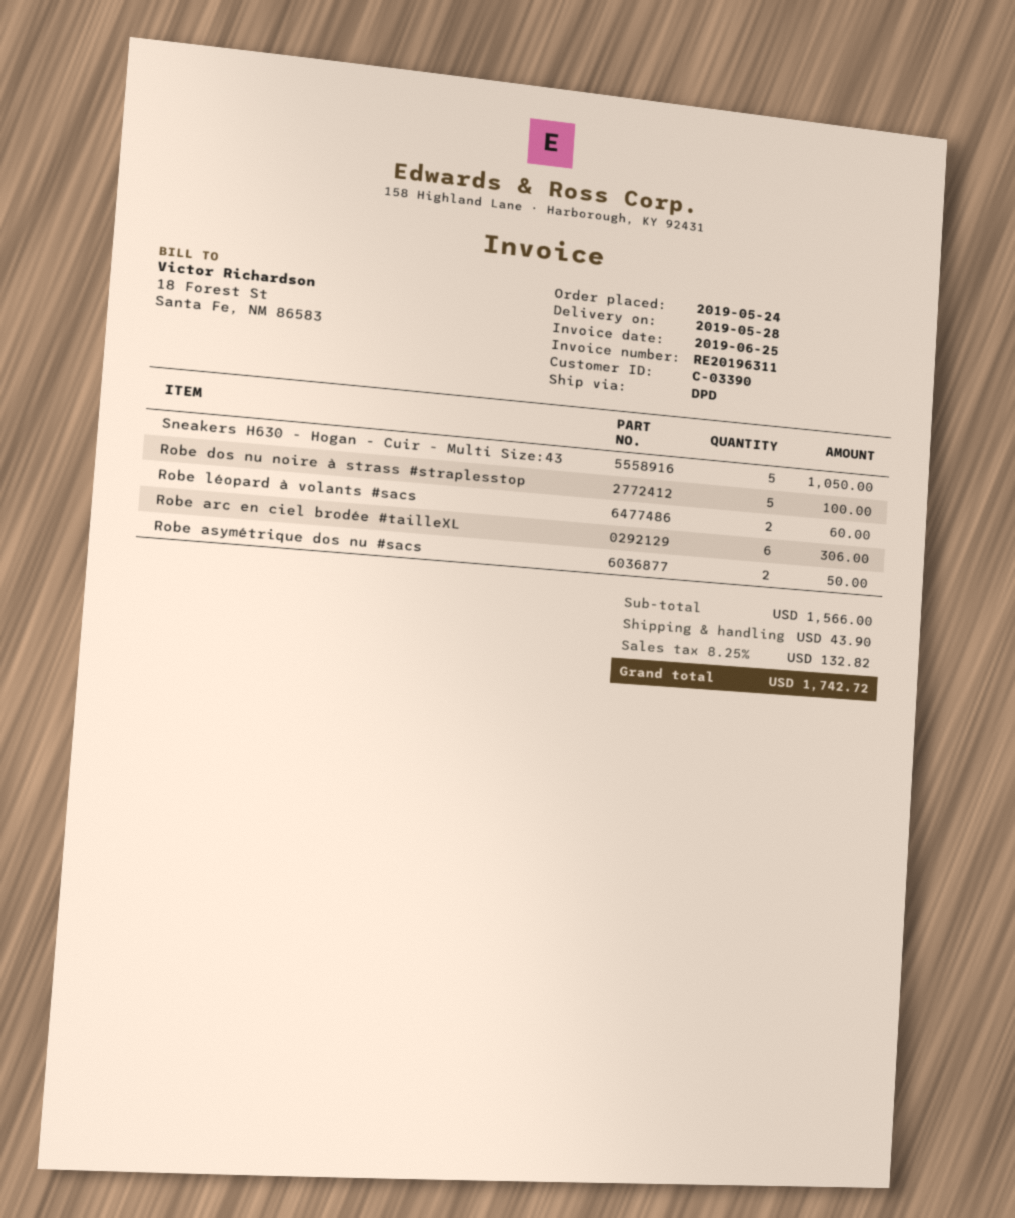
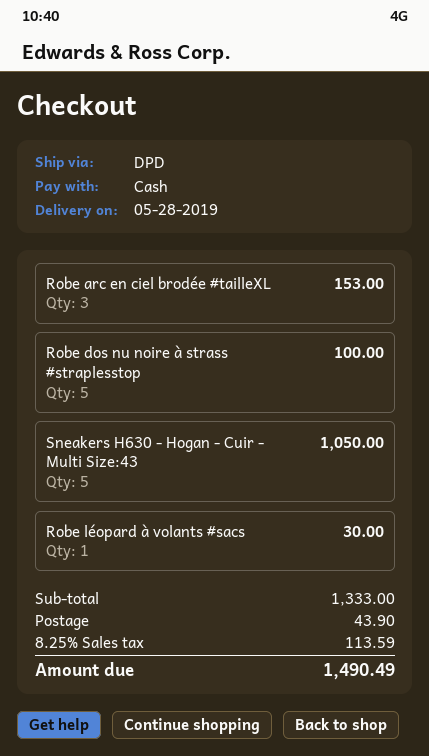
Robe léopard à volants #sacs: 2 for 60.00 -> 1 for 30.00
Robe arc en ciel brodée #tailleXL: 6 for 306.00 -> 3 for 153.00
Robe asymétrique dos nu #sacs: 2 for 50.00 -> none
subtotal: 1566.00 -> 1333.00
tax: 8.25% = 132.82 -> 8.25% = 113.59
total: 1742.72 -> 1490.49

